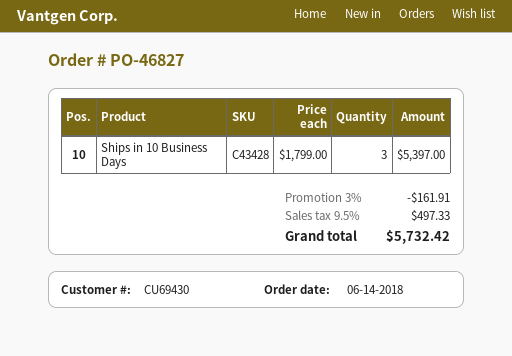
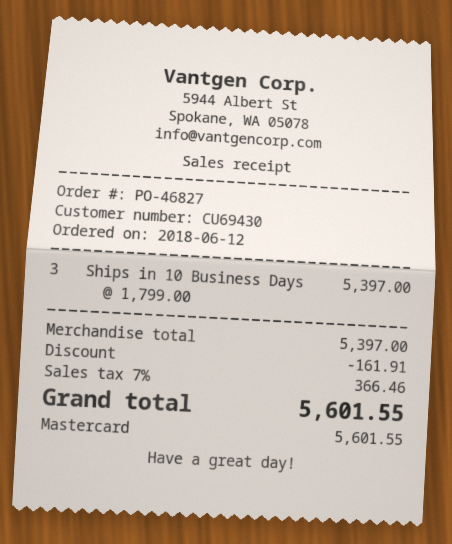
order date: 2018-06-14 -> 2018-06-12
tax: 9.5% = 497.33 -> 7% = 366.46
total: 5732.42 -> 5601.55

